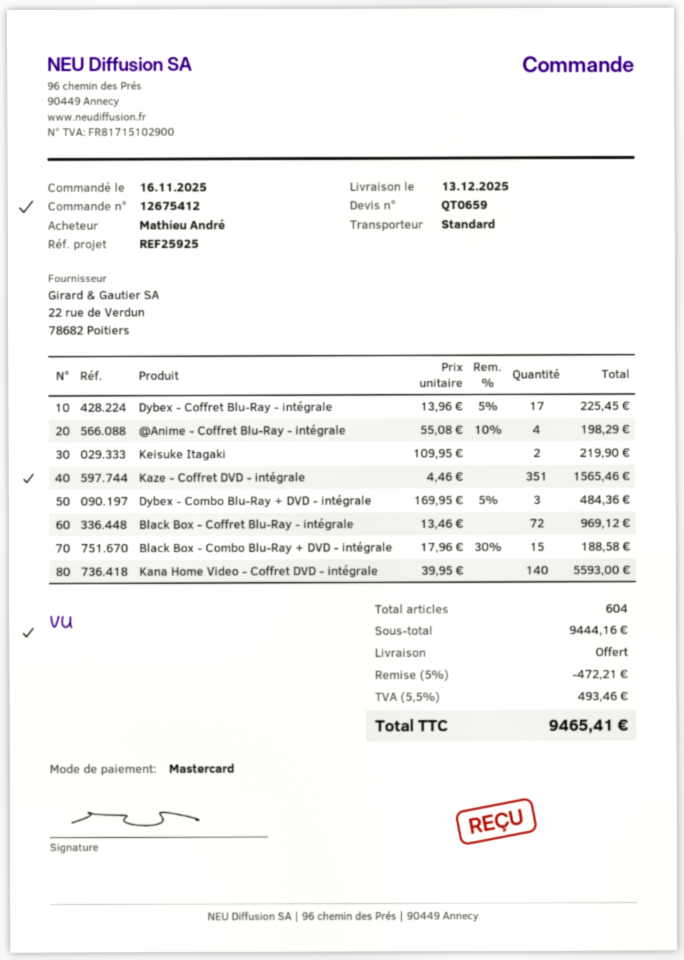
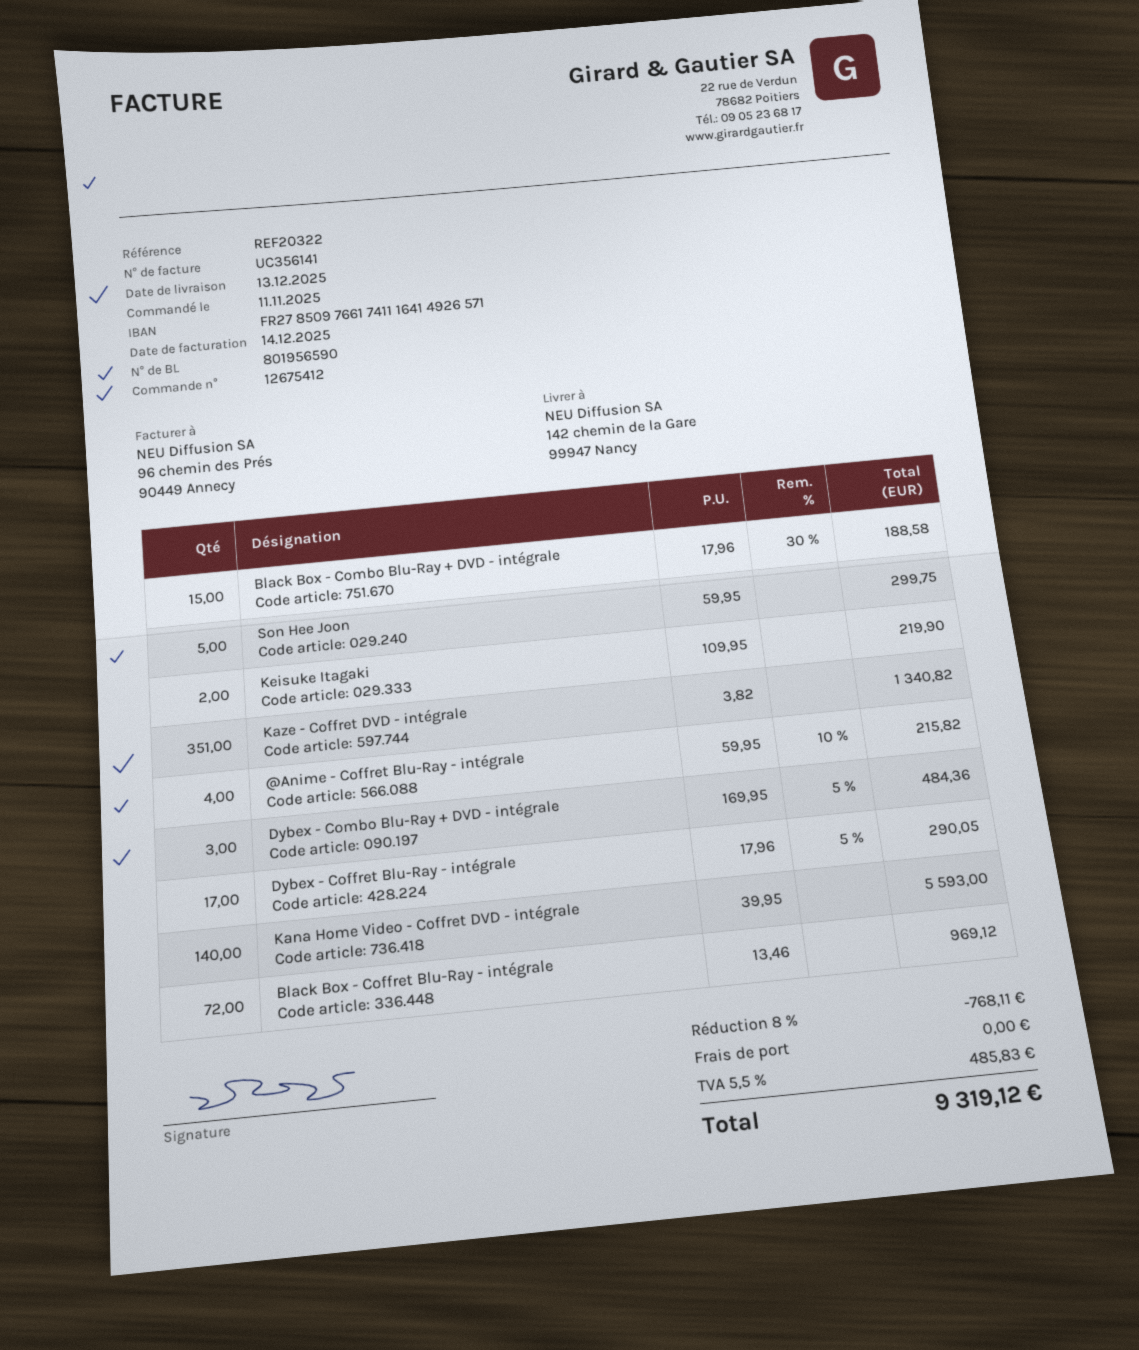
order date: 2025-11-16 -> 2025-11-11
reference: REF25925 -> REF20322
Dybex - Coffret Blu-Ray - intégrale: 17 x 13.96 - 5% = 225.45 -> 17 x 17.96 - 5% = 290.05
@Anime - Coffret Blu-Ray - intégrale: 4 x 55.08 - 10% = 198.29 -> 4 x 59.95 - 10% = 215.82
Kaze - Coffret DVD - intégrale: 351 x 4.46 = 1565.46 -> 351 x 3.82 = 1340.82
Son Hee Joon: none -> 5 x 59.95 = 299.75
discount: 5% = 472.21 -> 8% = 768.11
tax: 5.5% = 493.46 -> 5.5% = 485.83
total: 9465.41 -> 9319.12

